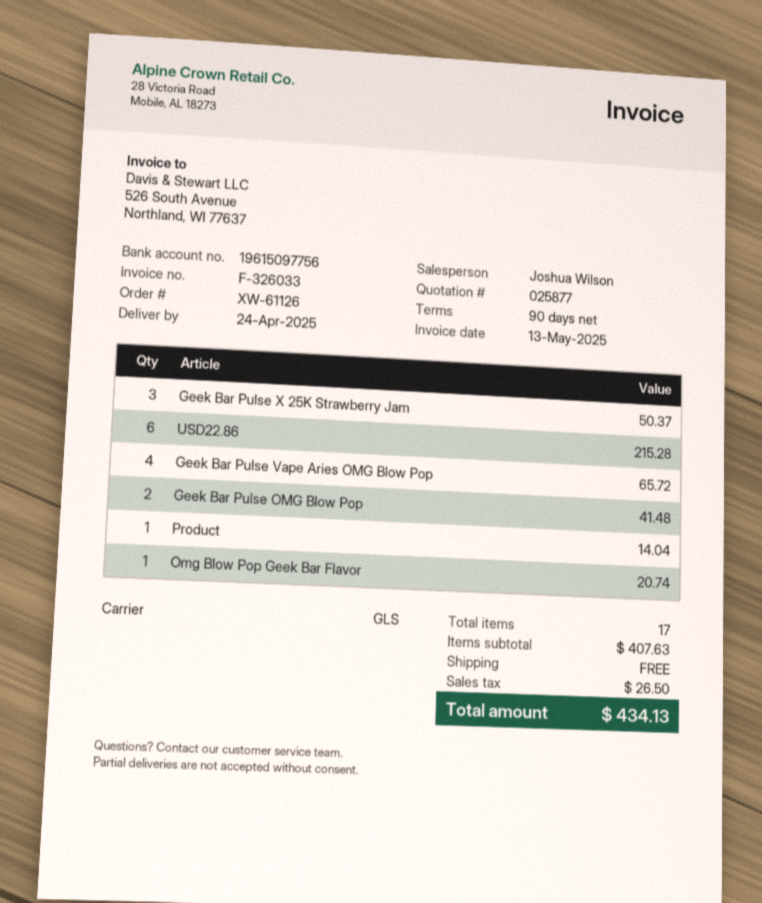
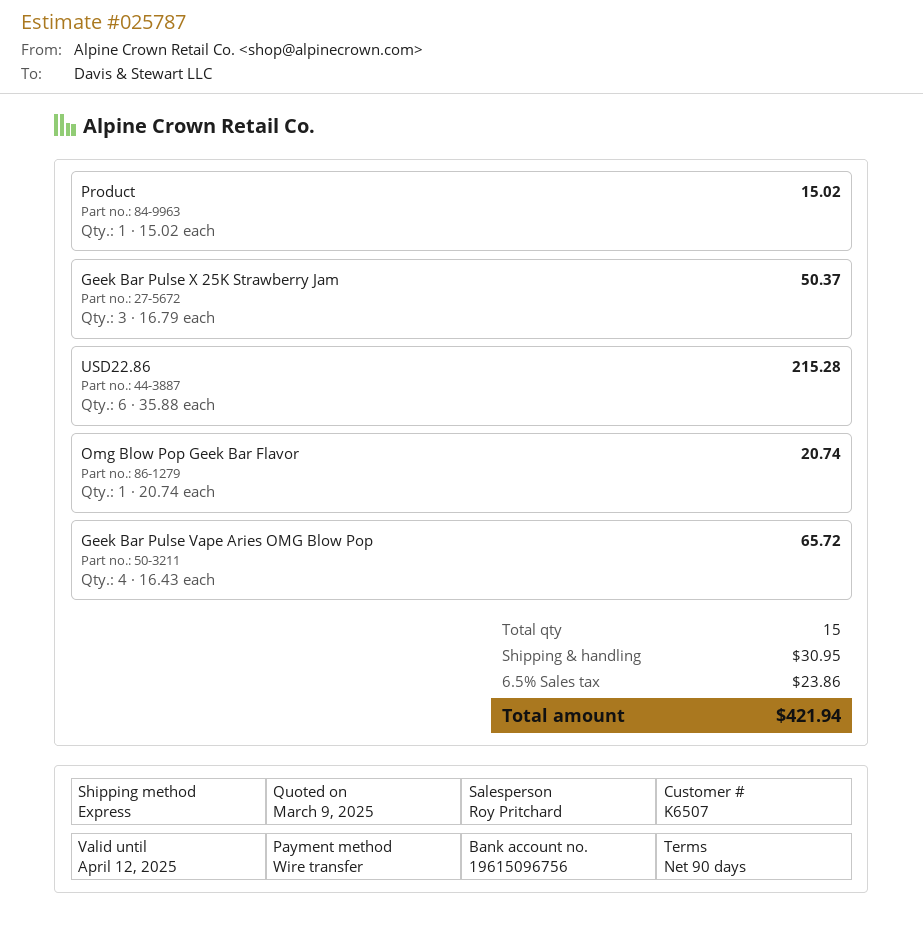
quote number: 025877 -> 025787
sales rep: Joshua Wilson -> Roy Pritchard
bank account: 19615097756 -> 19615096756
shipping method: GLS -> express
Geek Bar Pulse OMG Blow Pop: 2 for 41.48 -> none
Product: 1 for 14.04 -> 1 for 15.02
total quantity: 17 -> 15
shipping: 0.00 -> 30.95
tax: 26.50 -> 23.86
total: 434.13 -> 421.94

